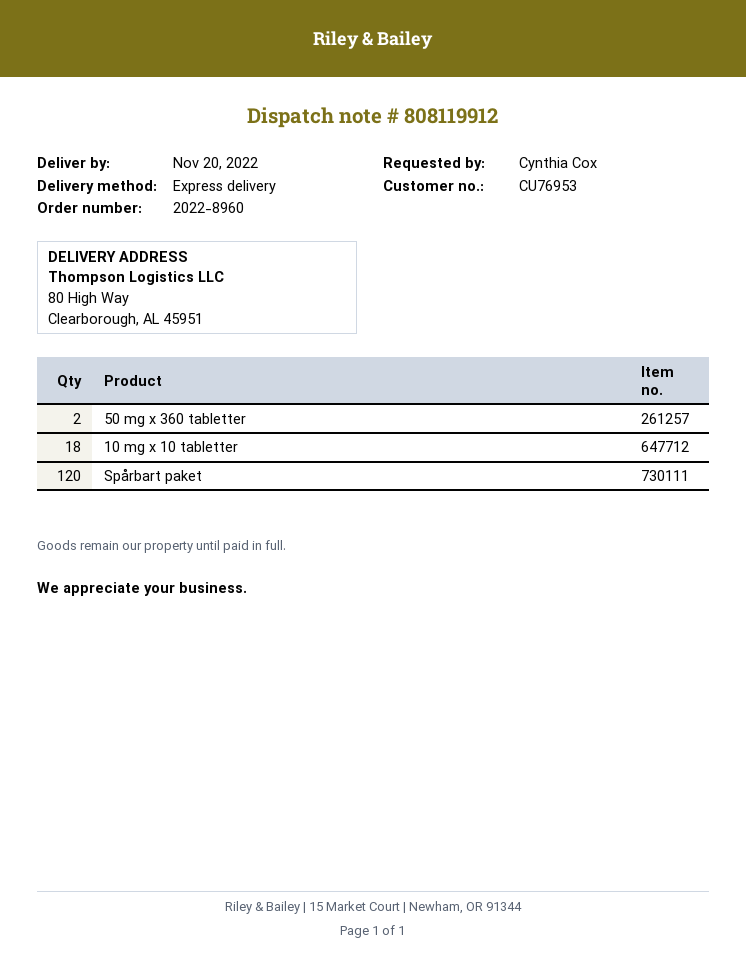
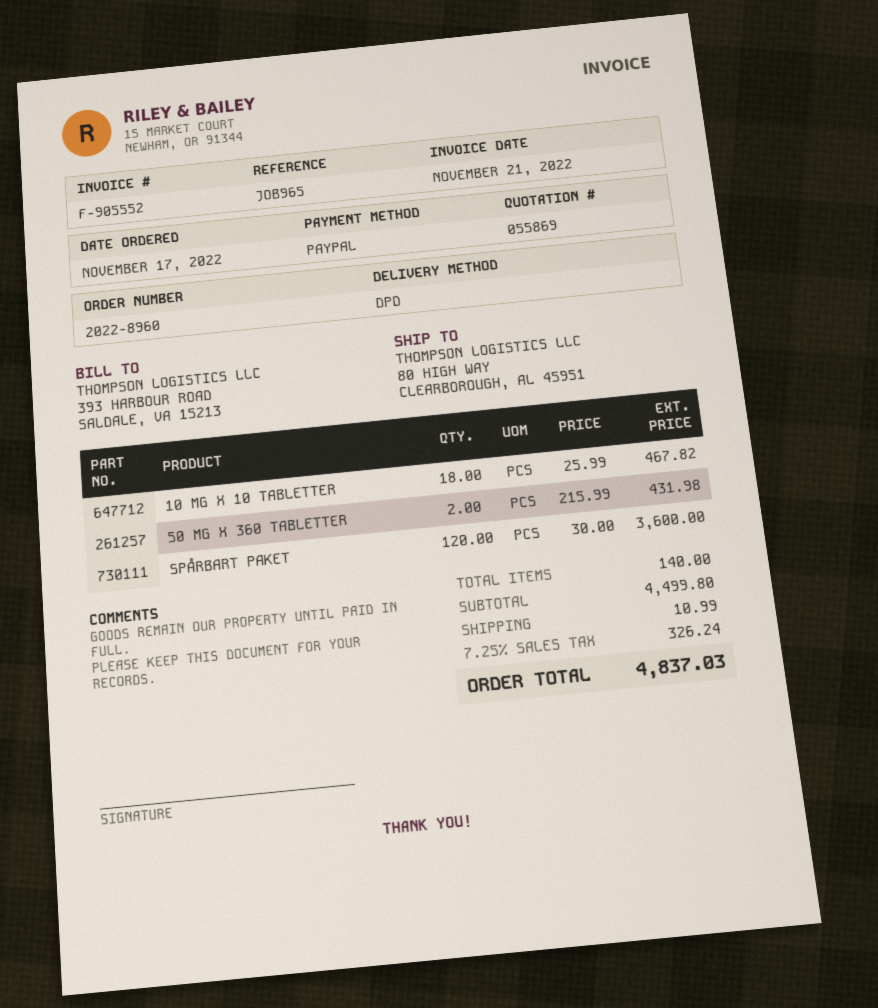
shipping method: express -> DPD

